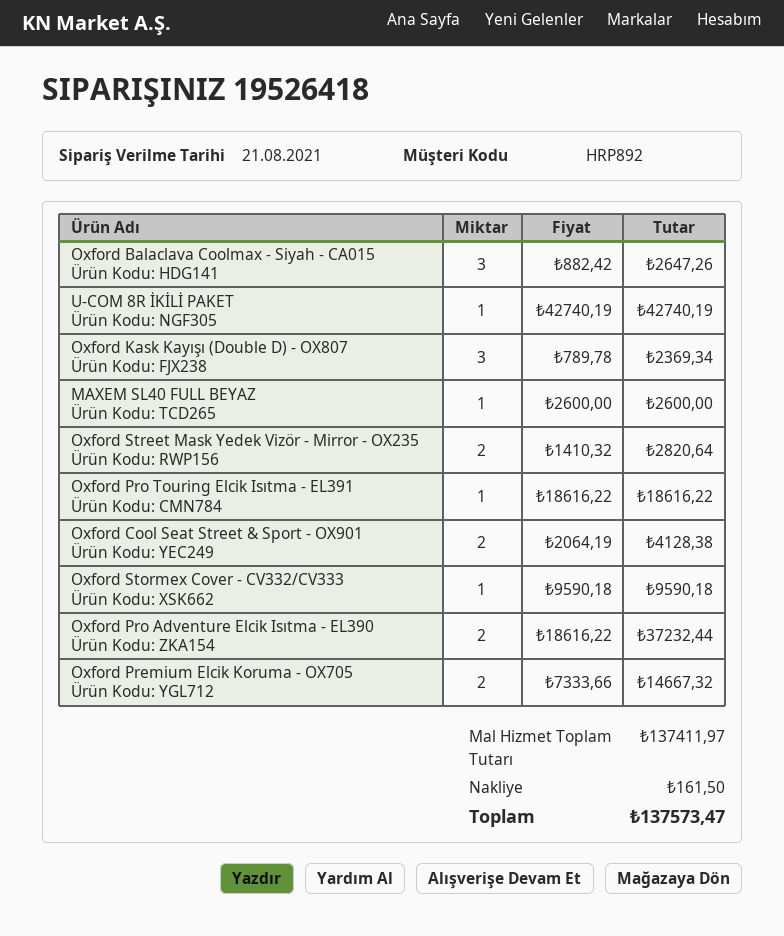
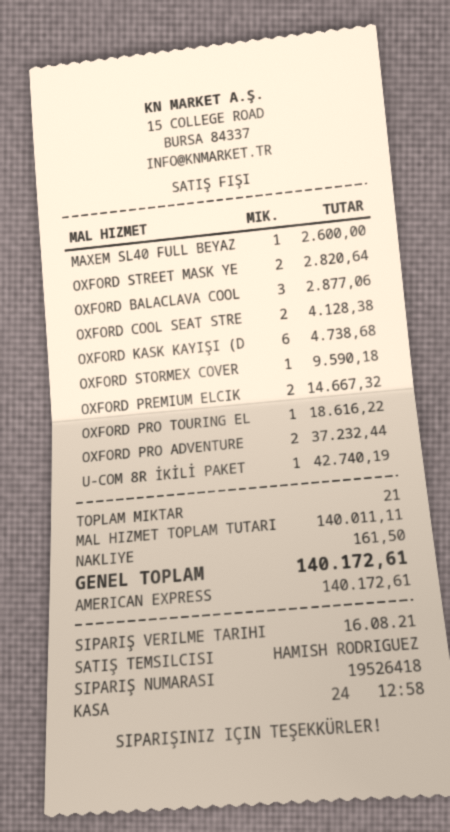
order date: 2021-08-21 -> 2021-08-16
Oxford Balaclava Coolmax - Siyah - CA015: 3 for 2647.26 -> 3 for 2877.06
Oxford Kask Kayışı (Double D) - OX807: 3 for 2369.34 -> 6 for 4738.68
subtotal: 137411.97 -> 140011.11
total: 137573.47 -> 140172.61

